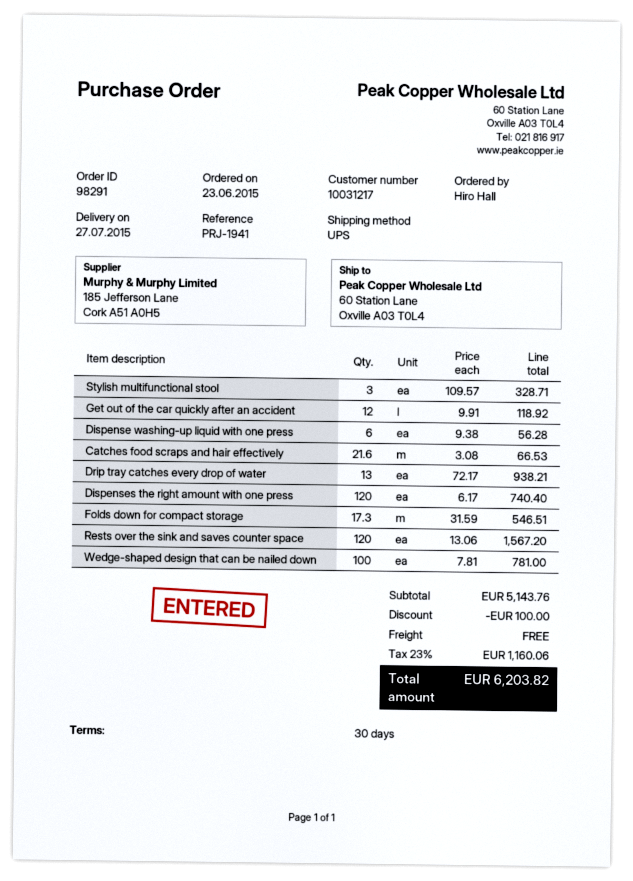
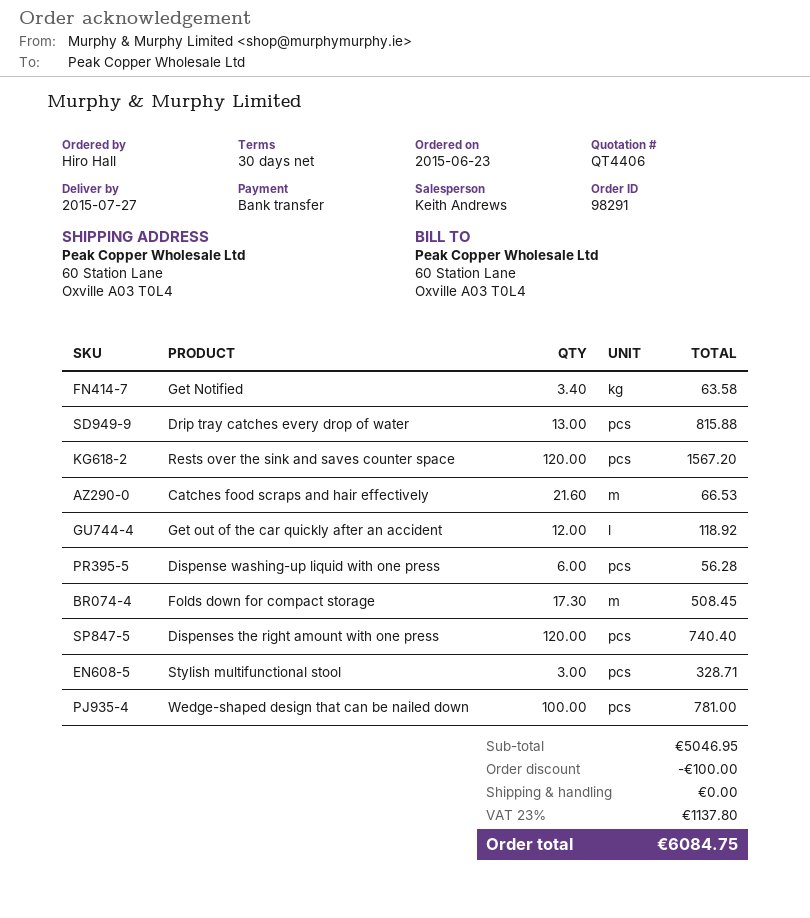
Drip tray catches every drop of water: 13 for 938.21 -> 13 for 815.88
Folds down for compact storage: 17.3 for 546.51 -> 17.3 for 508.45
Get Notified: none -> 3.4 for 63.58
subtotal: 5143.76 -> 5046.95
tax: 23% = 1160.06 -> 23% = 1137.80
total: 6203.82 -> 6084.75

